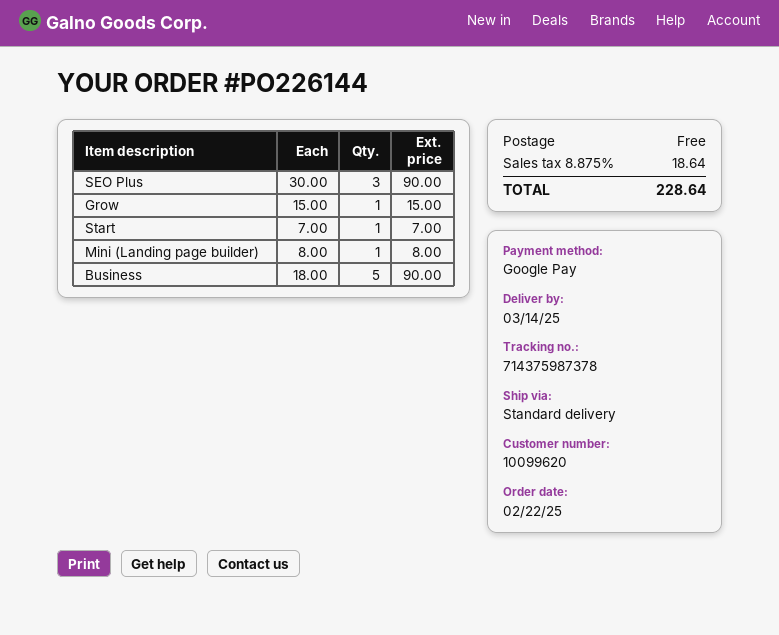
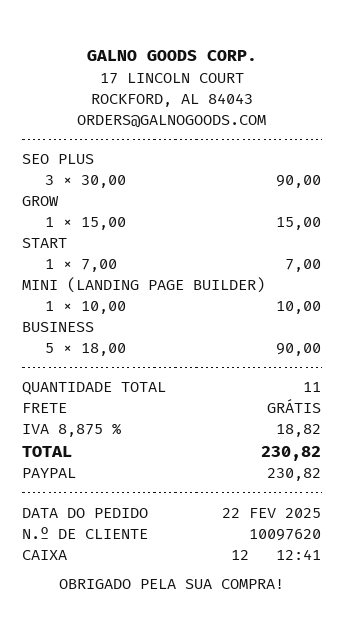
customer number: 10099620 -> 10097620
payment method: Google Pay -> PayPal
Mini (Landing page builder): 1 x 8.00 = 8.00 -> 1 x 10.00 = 10.00
tax: 8.875% = 18.64 -> 8.875% = 18.82
total: 228.64 -> 230.82

